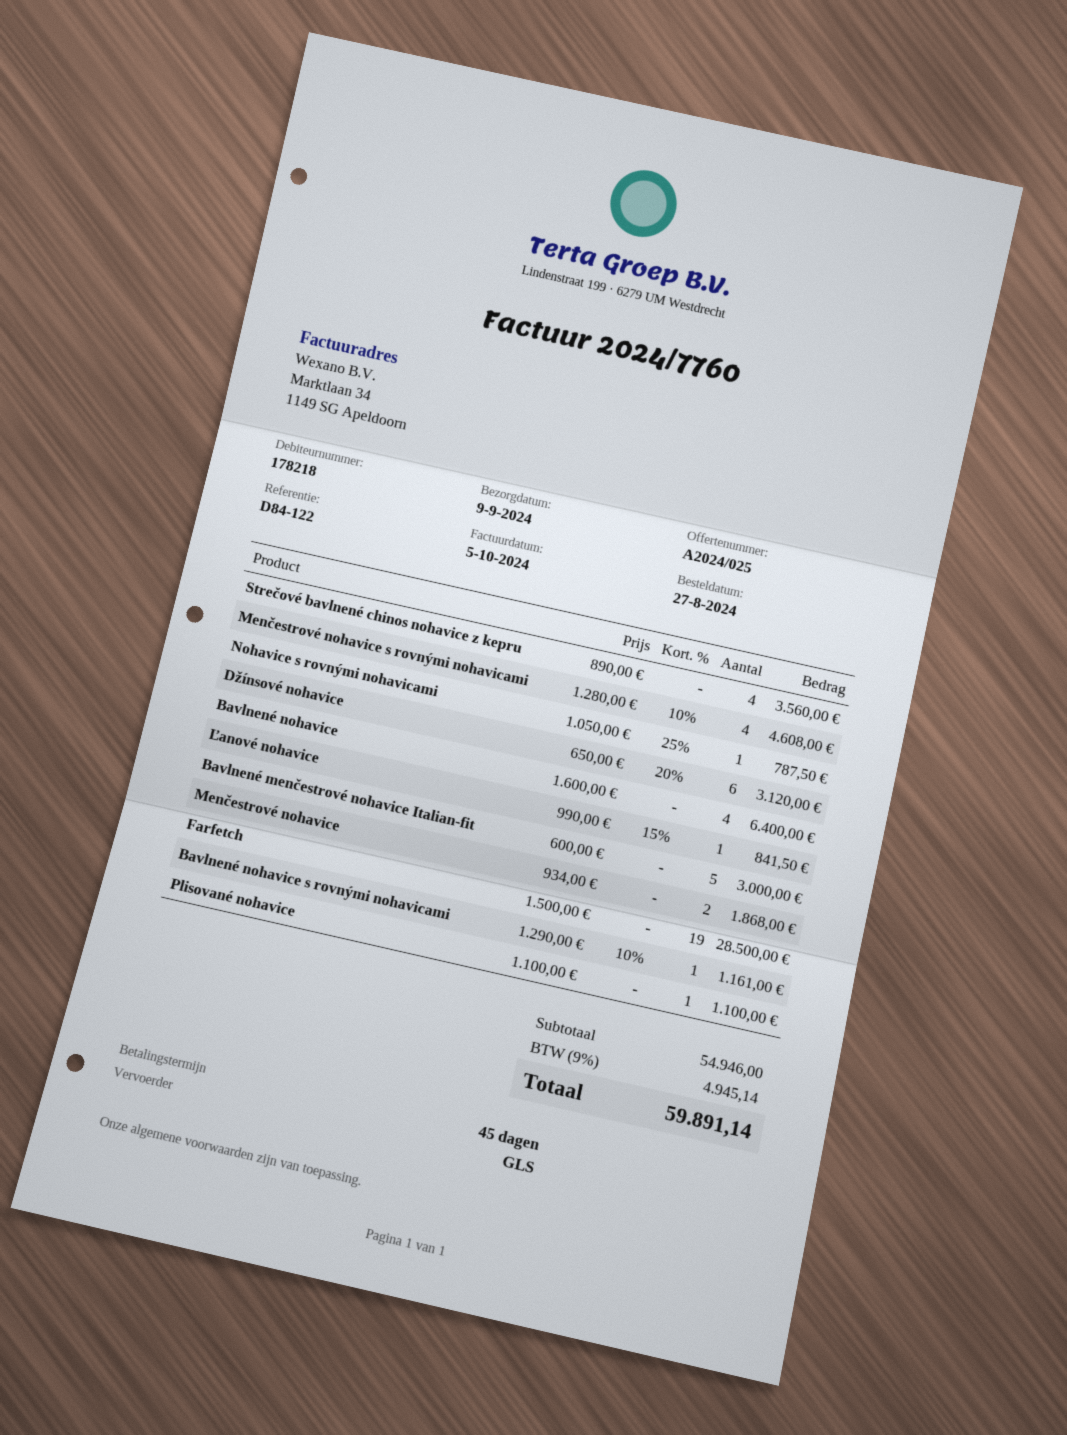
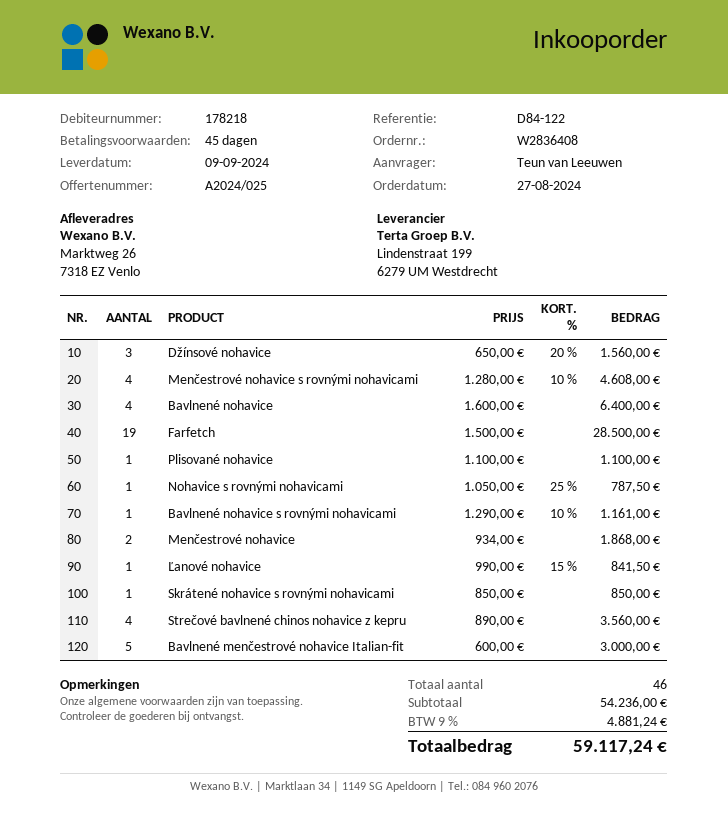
Džínsové nohavice: 6 x 650.00 - 20% = 3120.00 -> 3 x 650.00 - 20% = 1560.00
Skrátené nohavice s rovnými nohavicami: none -> 1 x 850.00 = 850.00
subtotal: 54946.00 -> 54236.00
tax: 9% = 4945.14 -> 9% = 4881.24
total: 59891.14 -> 59117.24

